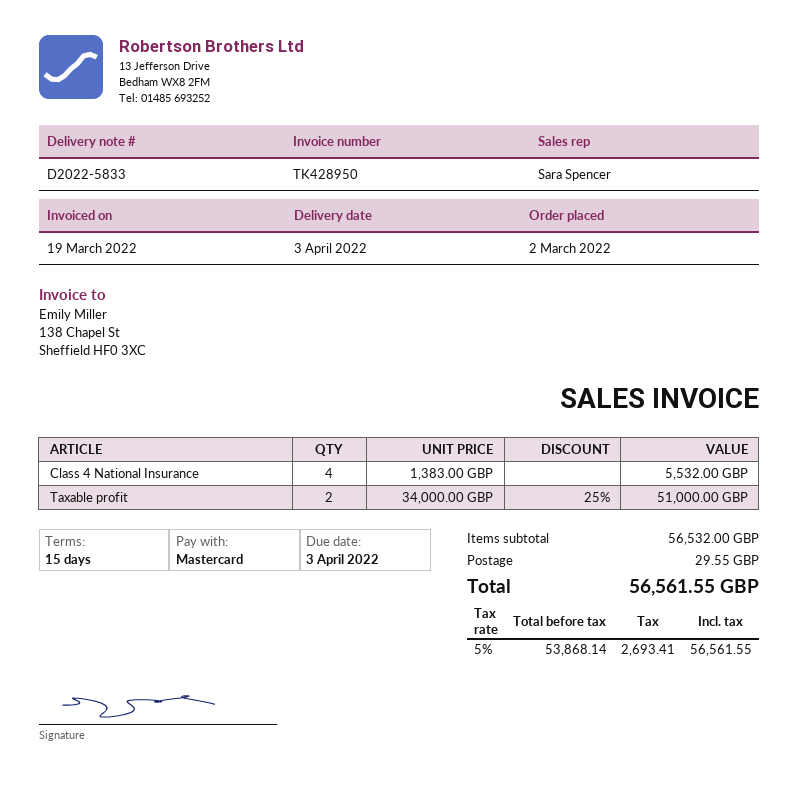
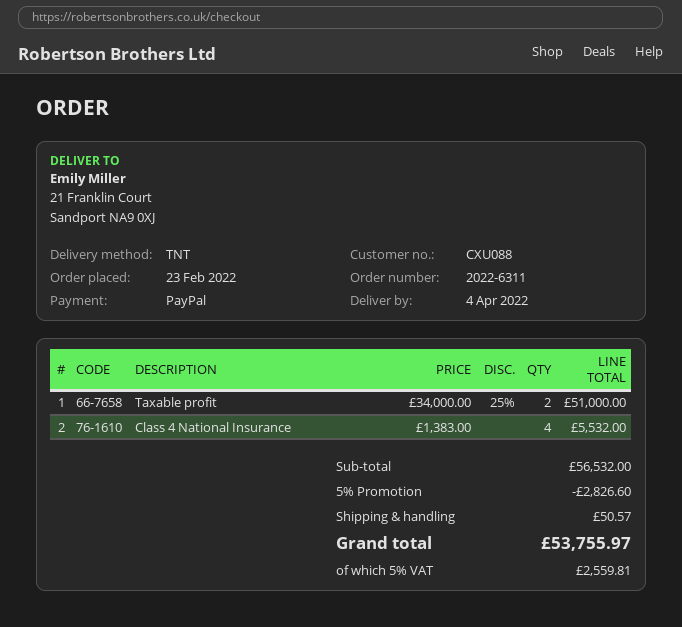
order date: 2022-03-02 -> 2022-02-23
delivery date: 2022-04-03 -> 2022-04-04
payment method: Mastercard -> PayPal
discount: none -> 5% = 2826.60
shipping: 29.55 -> 50.57
tax: 5% = 2693.41 -> 5% = 2559.81
total: 56561.55 -> 53755.97

